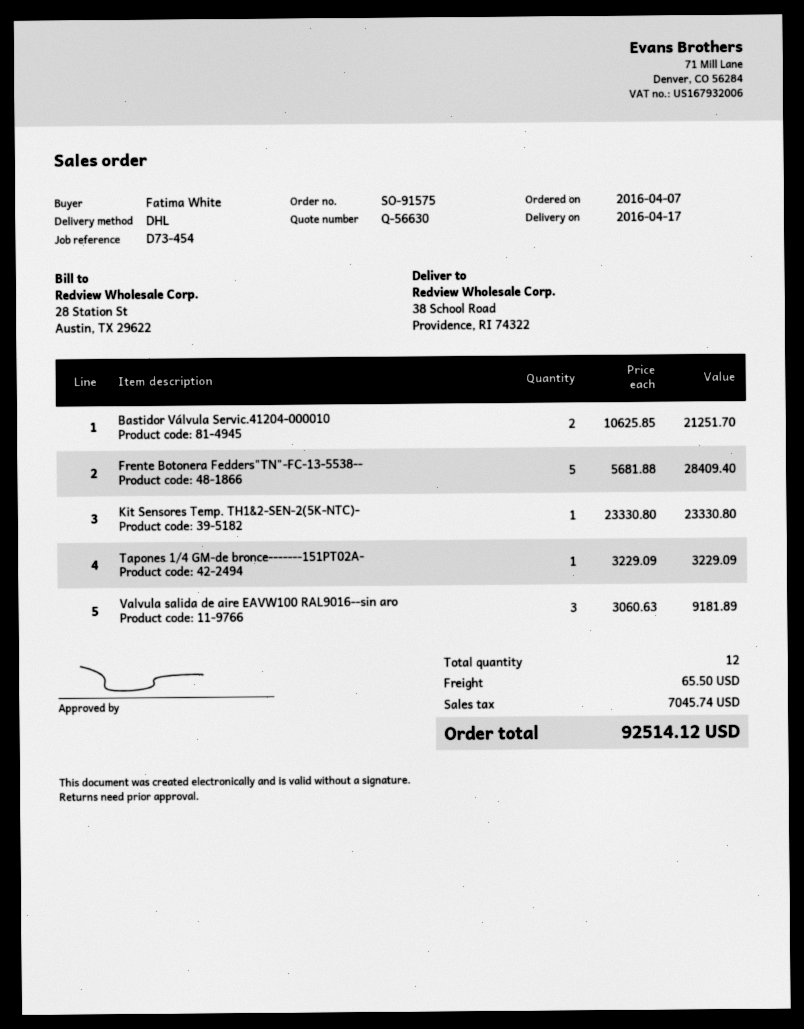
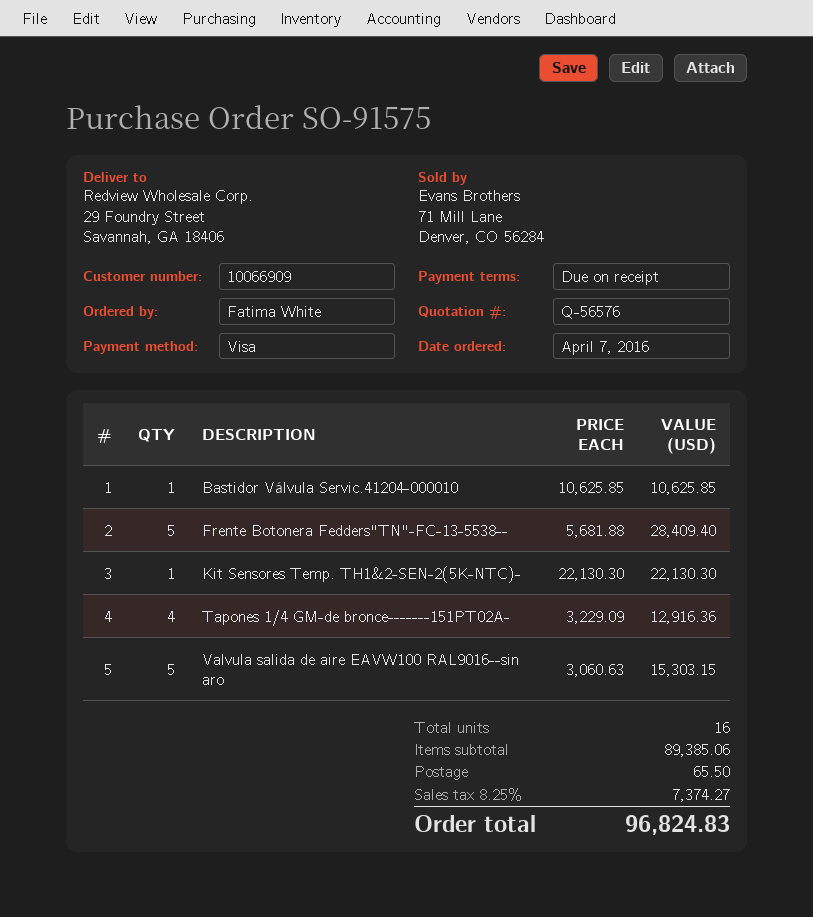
quote number: Q-56630 -> Q-56576
ship to: 38 School Road, Providence, RI 74322 -> 29 Foundry Street, Savannah, GA 18406
Bastidor Válvula Servic.41204-000010: 2 x 10625.85 = 21251.70 -> 1 x 10625.85 = 10625.85
Kit Sensores Temp. TH1&2-SEN-2(5K-NTC)-: 1 x 23330.80 = 23330.80 -> 1 x 22130.30 = 22130.30
Tapones 1/4 GM-de bronce-------151PT02A-: 1 x 3229.09 = 3229.09 -> 4 x 3229.09 = 12916.36
Valvula salida de aire EAVW100 RAL9016--sin aro: 3 x 3060.63 = 9181.89 -> 5 x 3060.63 = 15303.15
total quantity: 12 -> 16
tax: 7045.74 -> 7374.27
total: 92514.12 -> 96824.83

